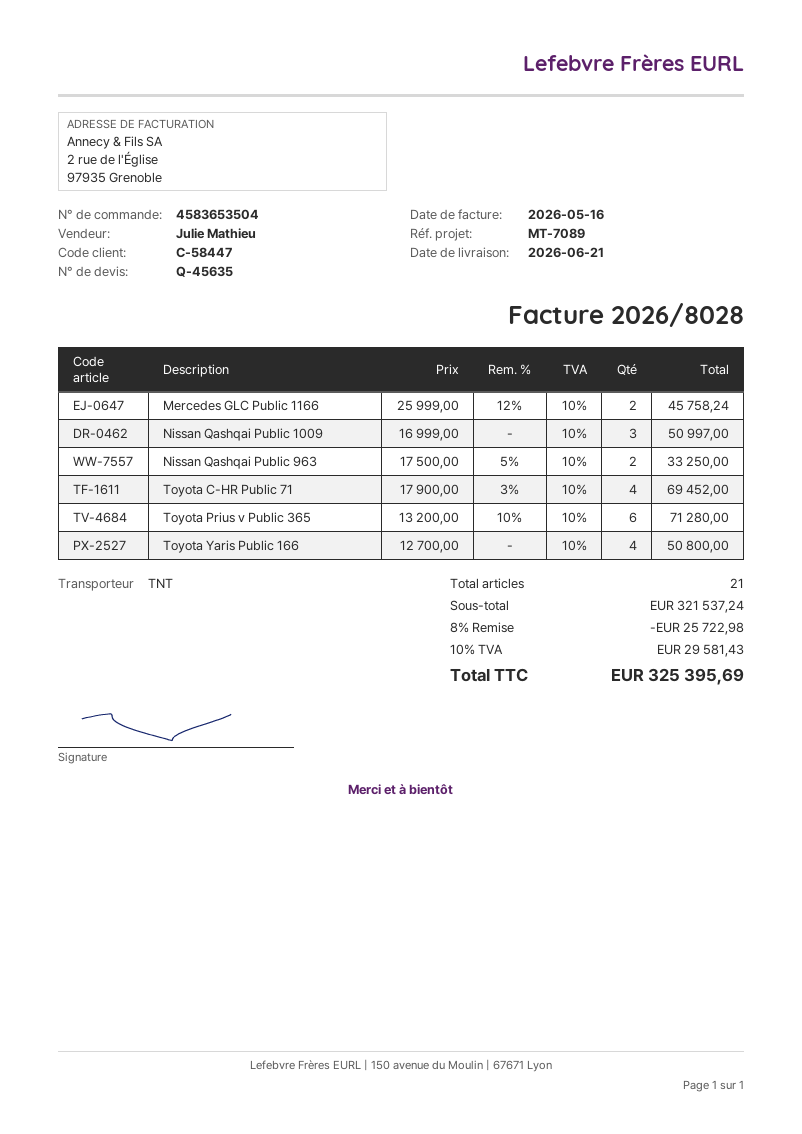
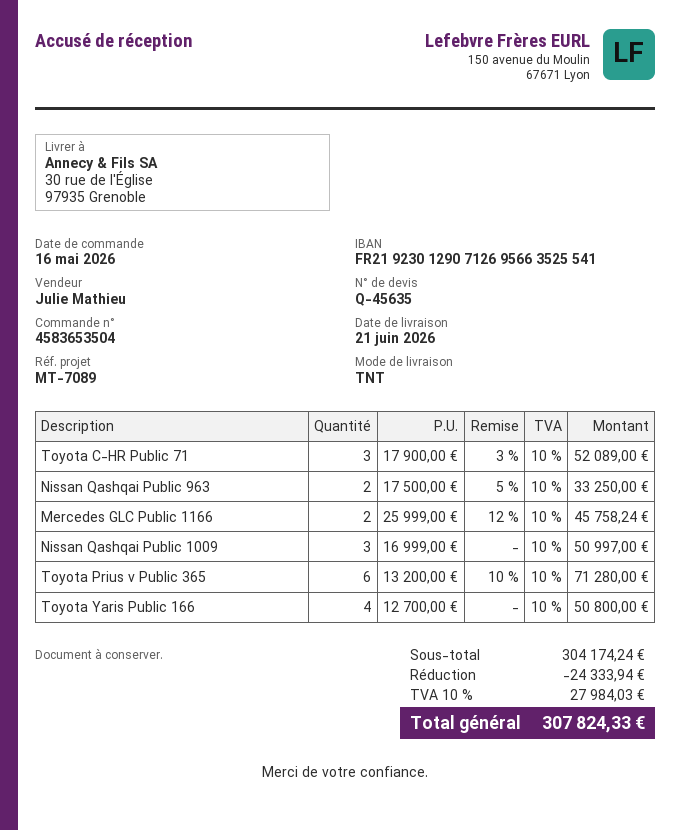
Toyota C-HR Public 71: 4 x 17900.00 - 3% = 69452.00 -> 3 x 17900.00 - 3% = 52089.00
subtotal: 321537.24 -> 304174.24
discount: 25722.98 -> 24333.94
tax: 10% = 29581.43 -> 10% = 27984.03
total: 325395.69 -> 307824.33

